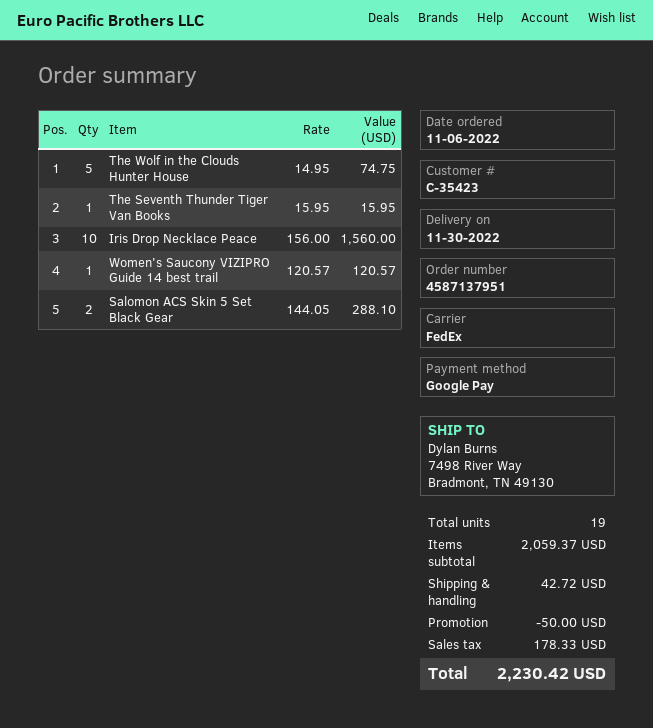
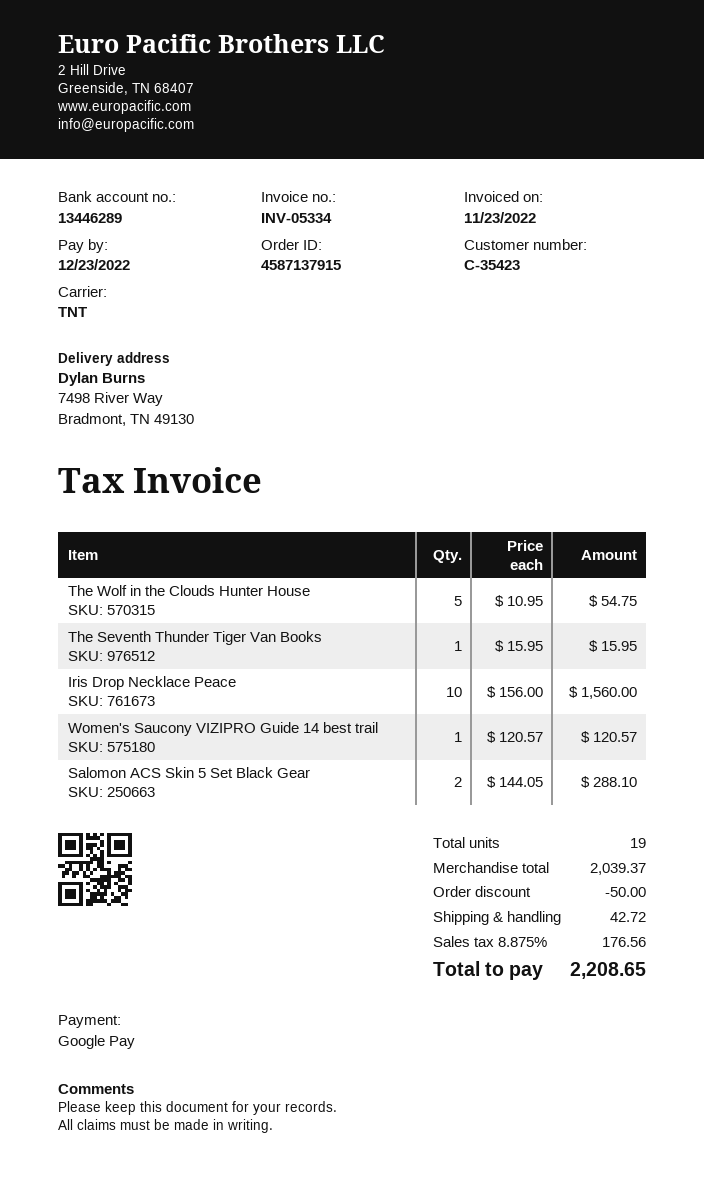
order number: 4587137951 -> 4587137915
shipping method: FedEx -> TNT
The Wolf in the Clouds Hunter House: 5 x 14.95 = 74.75 -> 5 x 10.95 = 54.75
subtotal: 2059.37 -> 2039.37
tax: 178.33 -> 176.56
total: 2230.42 -> 2208.65

